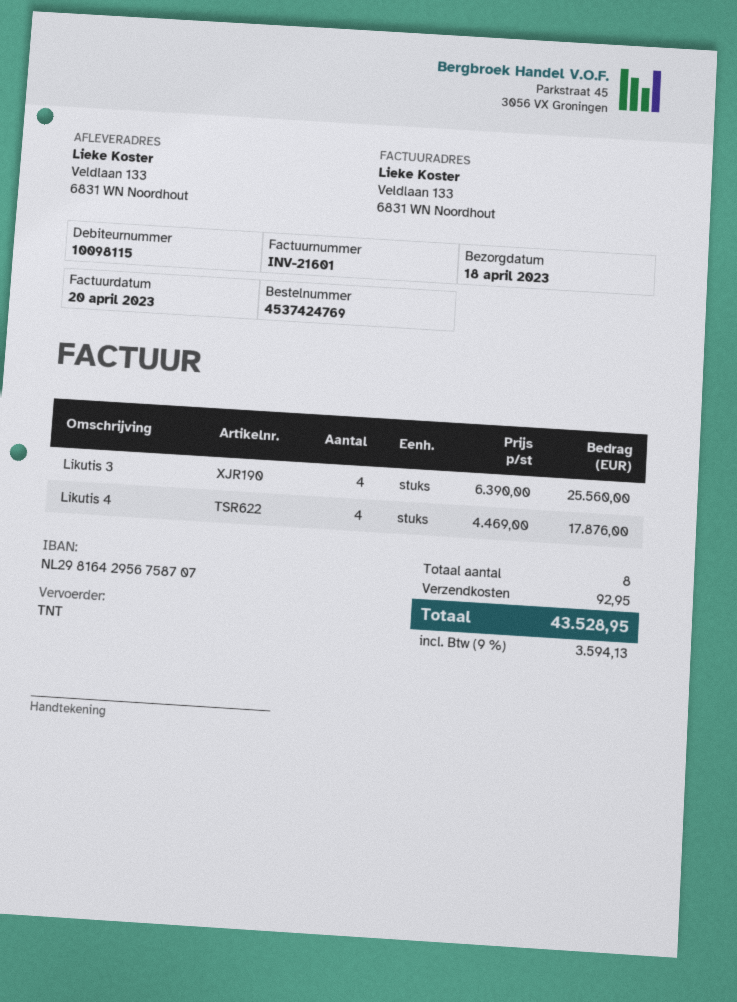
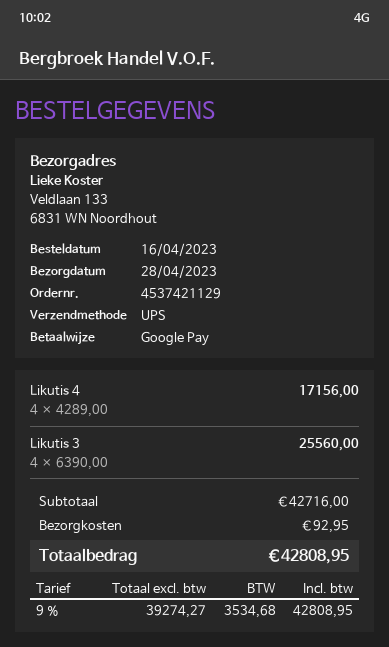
order number: 4537424769 -> 4537421129
delivery date: 2023-04-18 -> 2023-04-28
shipping method: TNT -> UPS
Likutis 4: 4 x 4469.00 = 17876.00 -> 4 x 4289.00 = 17156.00
tax: 9% = 3594.13 -> 9% = 3534.68
total: 43528.95 -> 42808.95

